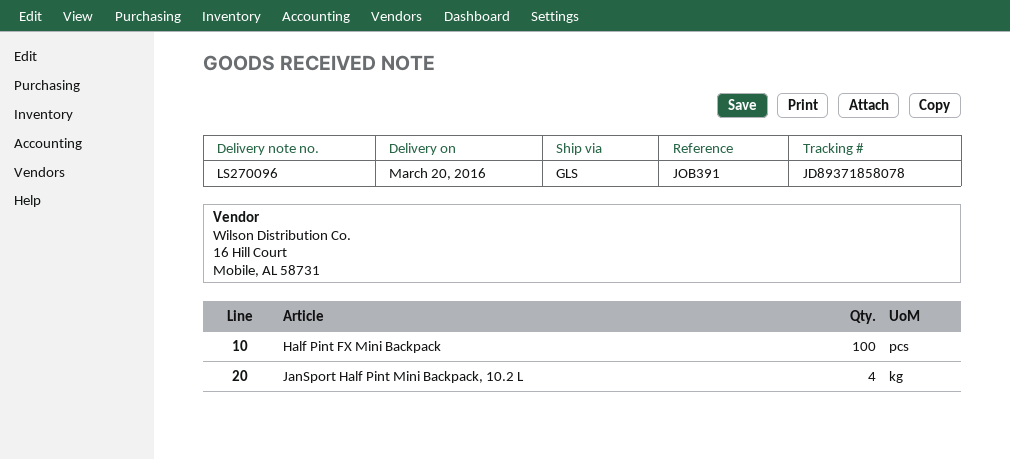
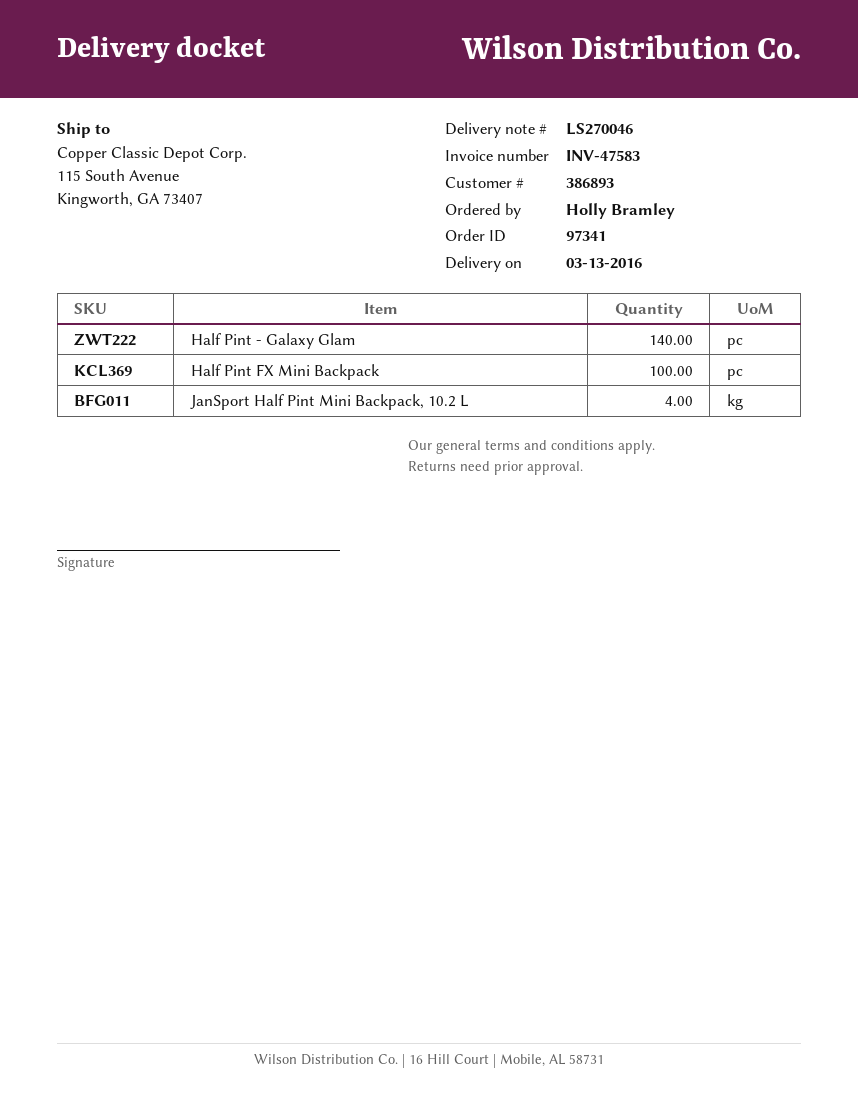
delivery note number: LS270096 -> LS270046
delivery date: 2016-03-20 -> 2016-03-13
Half Pint - Galaxy Glam: none -> 140

